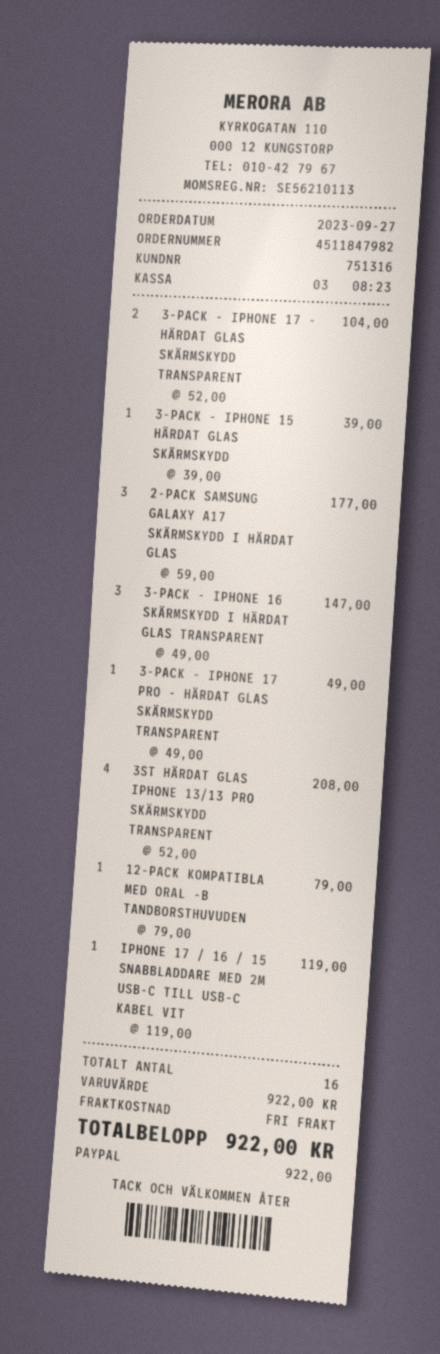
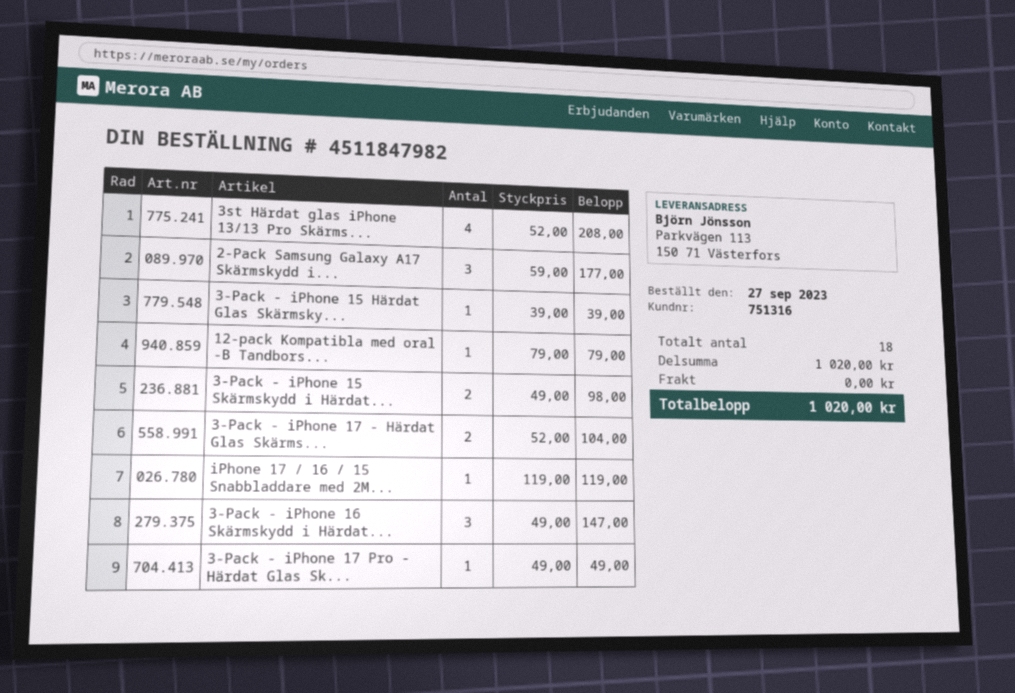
3-Pack - iPhone 15 Skärmskydd i Härdat...: none -> 2 x 49.00 = 98.00
total quantity: 16 -> 18
subtotal: 922.00 -> 1020.00
total: 922.00 -> 1020.00

